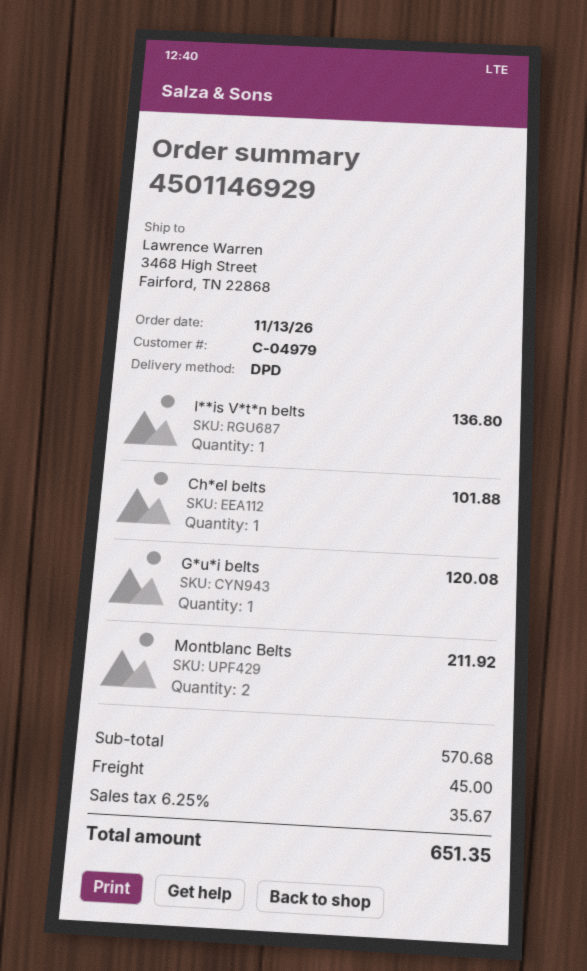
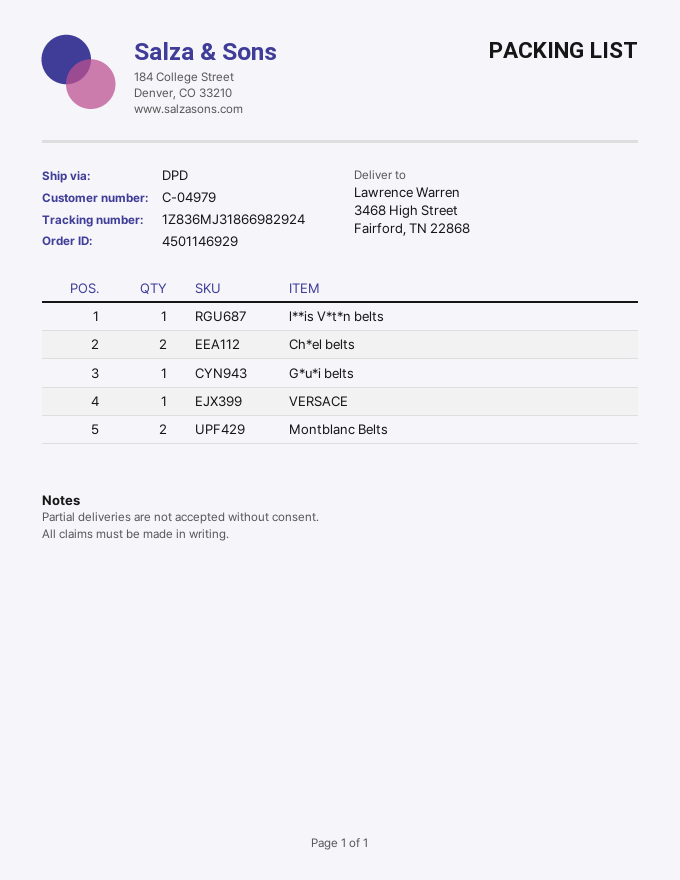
Ch*el belts: 1 -> 2
VERSACE: none -> 1

